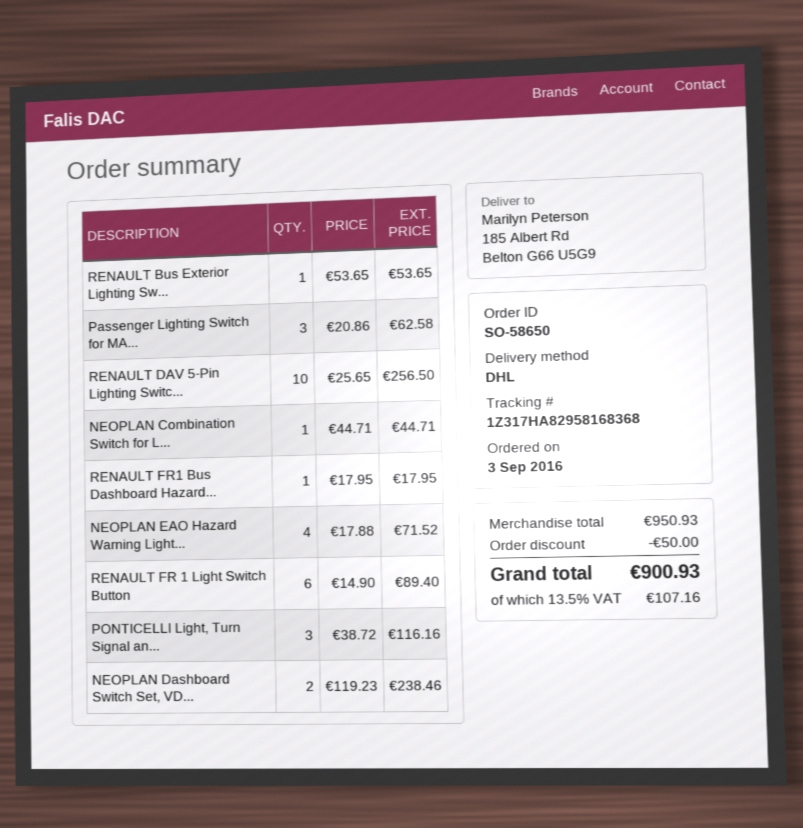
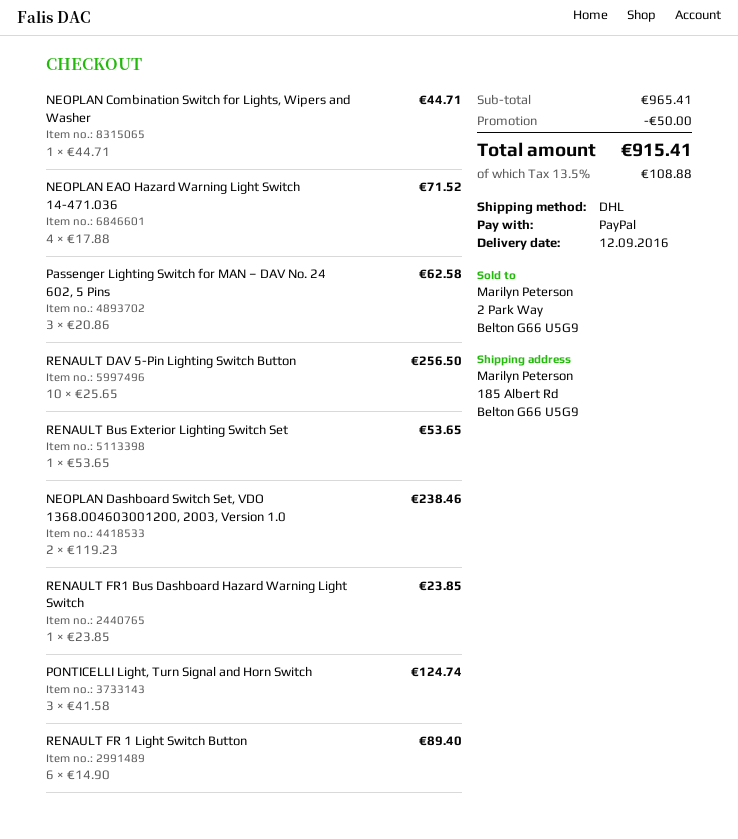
RENAULT FR1 Bus Dashboard Hazard...: 1 x 17.95 = 17.95 -> 1 x 23.85 = 23.85
PONTICELLI Light, Turn Signal an...: 3 x 38.72 = 116.16 -> 3 x 41.58 = 124.74
subtotal: 950.93 -> 965.41
tax: 13.5% = 107.16 -> 13.5% = 108.88
total: 900.93 -> 915.41

